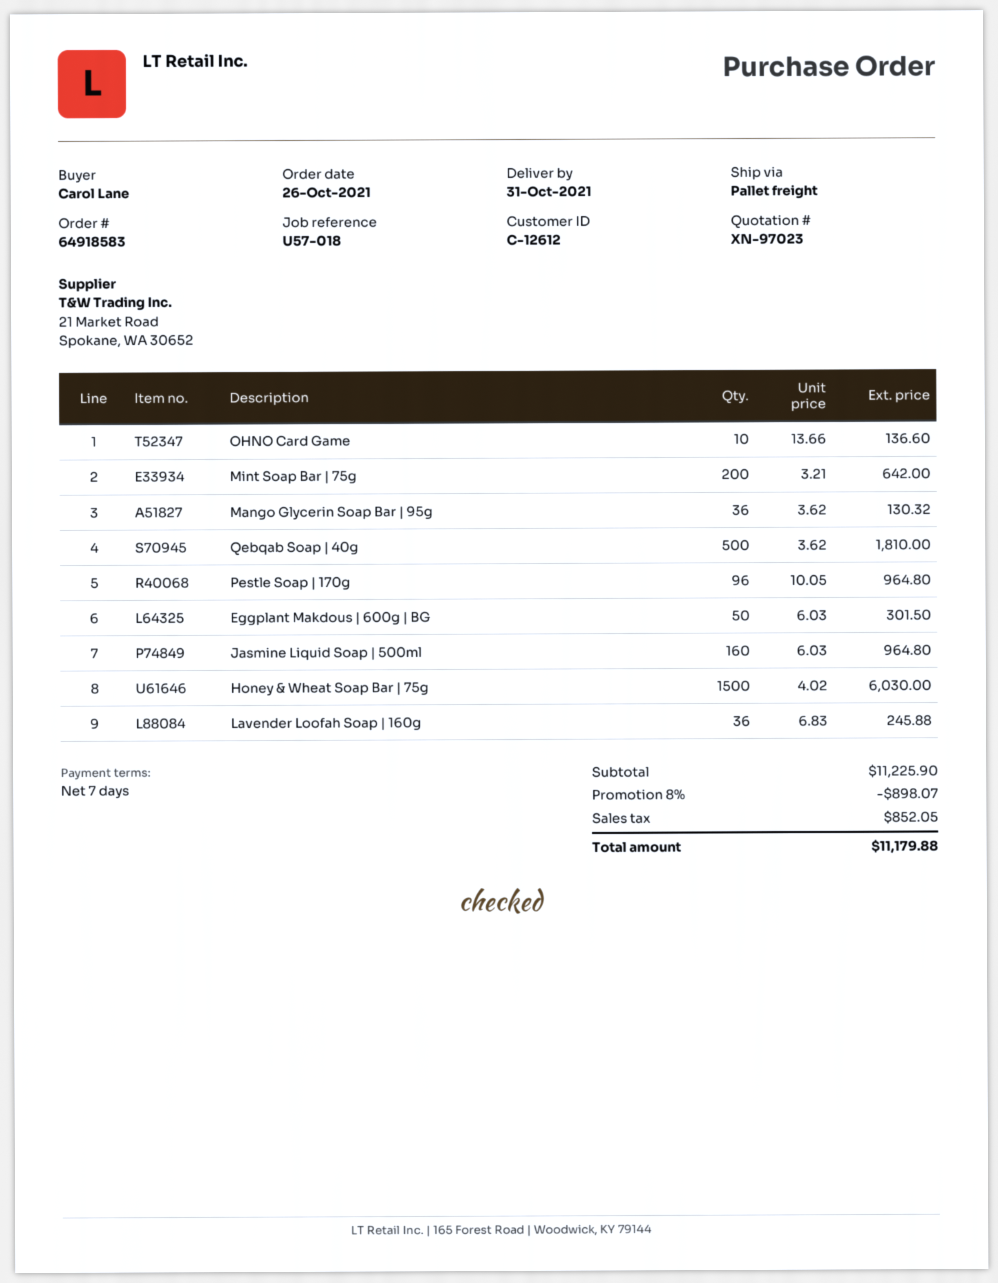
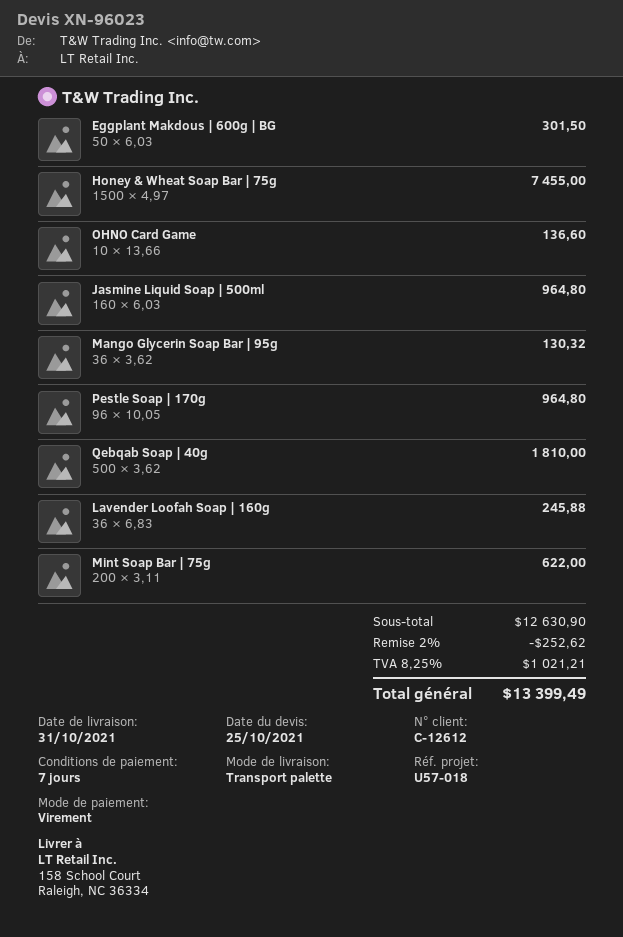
quote number: XN-97023 -> XN-96023
Mint Soap Bar | 75g: 200 x 3.21 = 642.00 -> 200 x 3.11 = 622.00
Honey & Wheat Soap Bar | 75g: 1500 x 4.02 = 6030.00 -> 1500 x 4.97 = 7455.00
subtotal: 11225.90 -> 12630.90
discount: 8% = 898.07 -> 2% = 252.62
tax: 852.05 -> 1021.21
total: 11179.88 -> 13399.49

